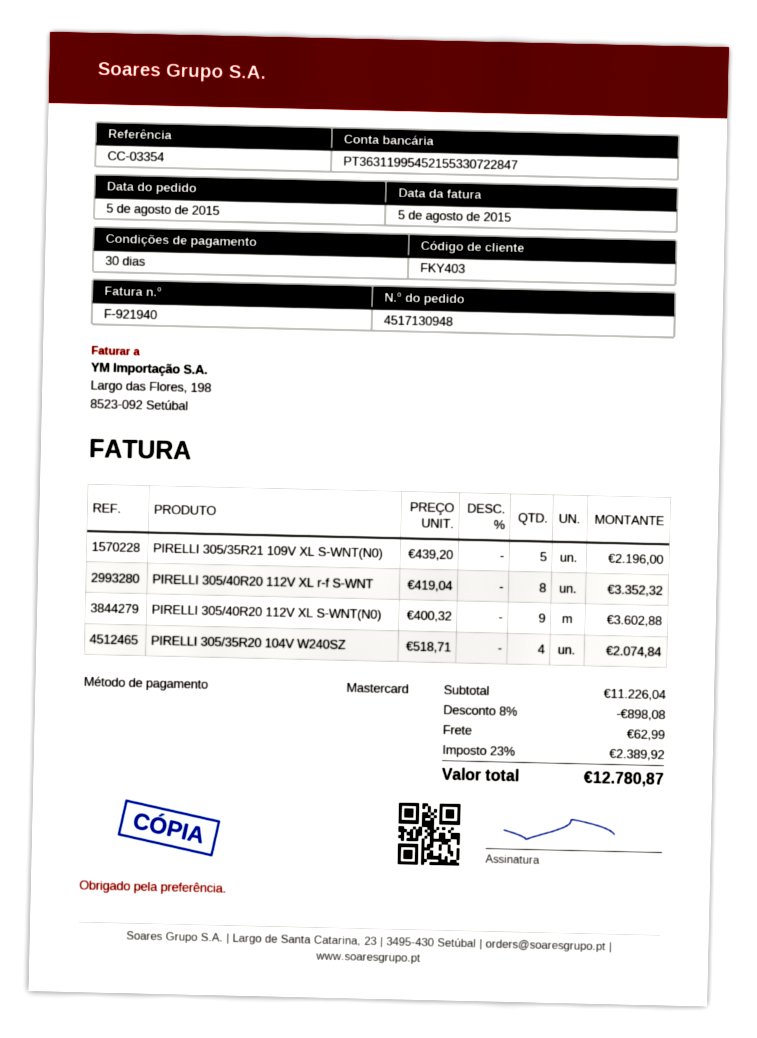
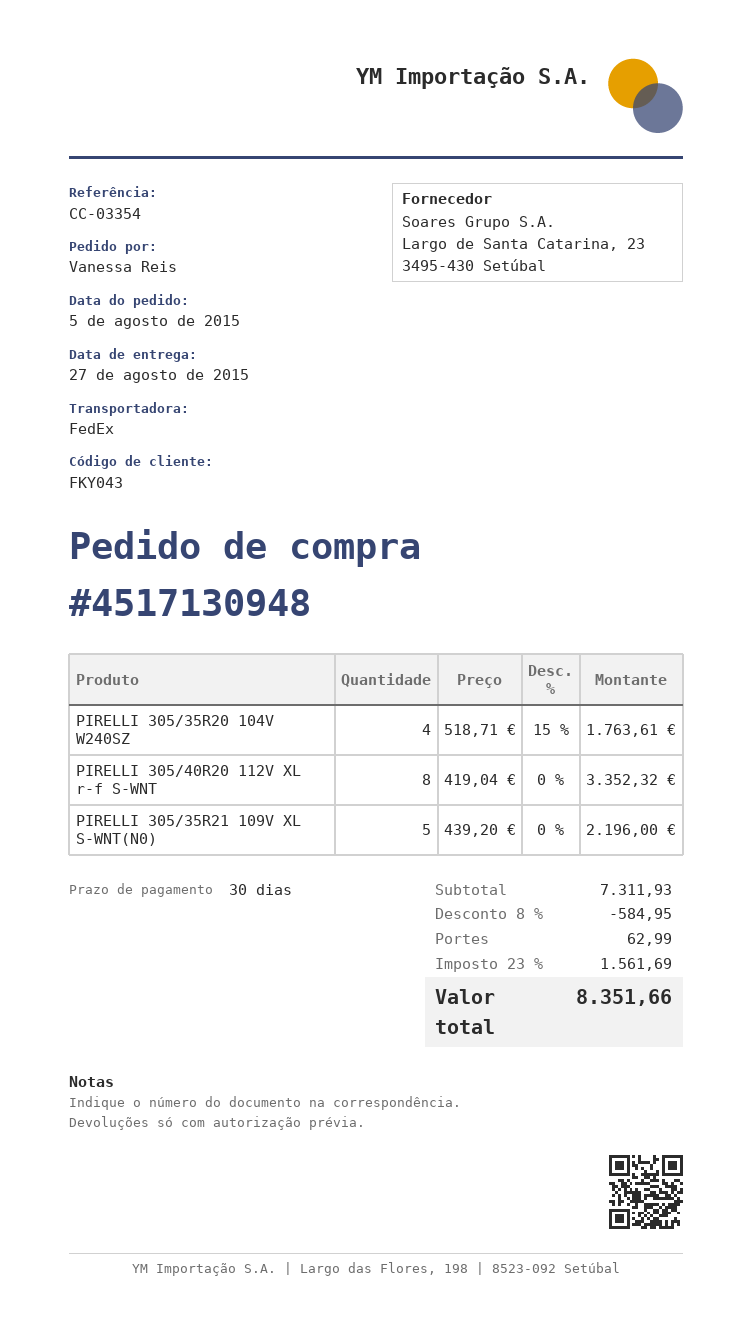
customer number: FKY403 -> FKY043
PIRELLI 305/40R20 112V XL S-WNT(N0): 9 x 400.32 = 3602.88 -> none
PIRELLI 305/35R20 104V W240SZ: 4 x 518.71 = 2074.84 -> 4 x 518.71 - 15% = 1763.61
subtotal: 11226.04 -> 7311.93
discount: 8% = 898.08 -> 8% = 584.95
tax: 23% = 2389.92 -> 23% = 1561.69
total: 12780.87 -> 8351.66

